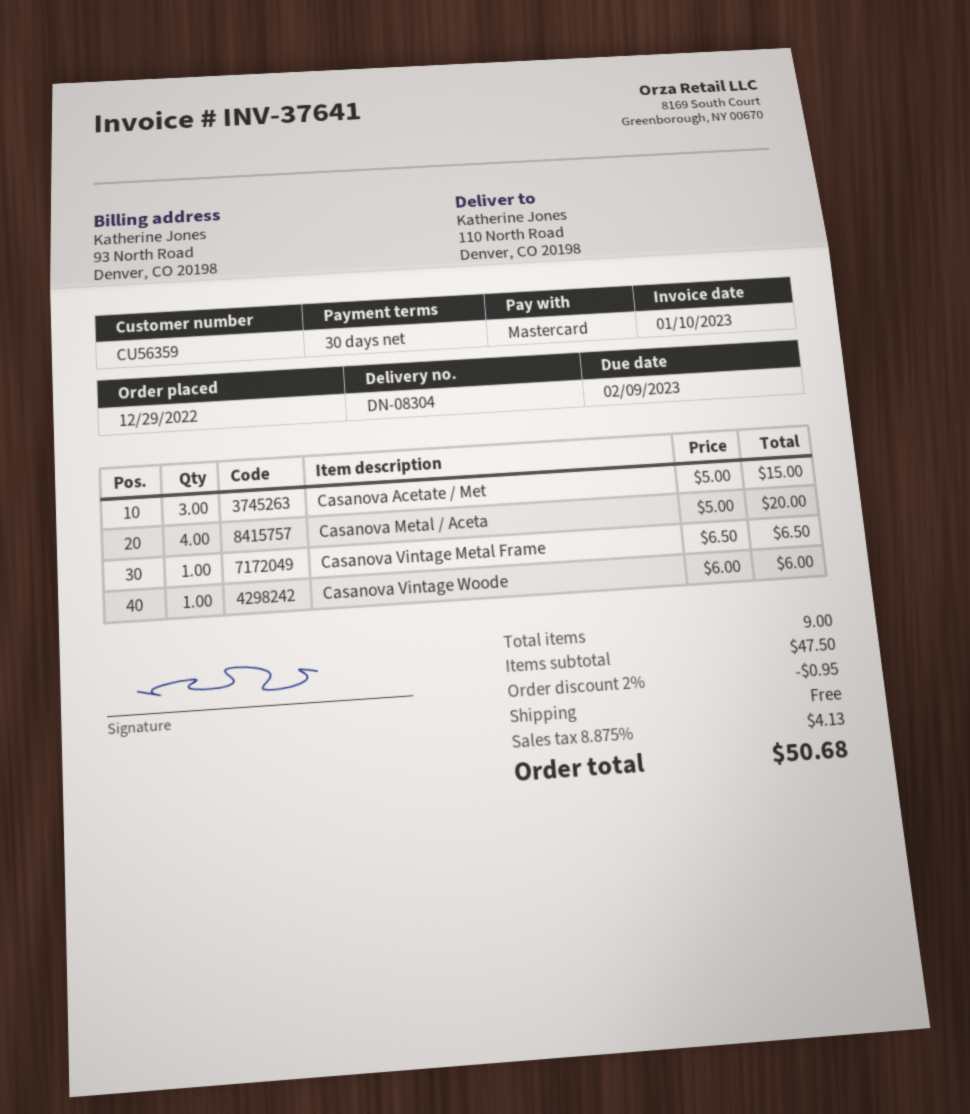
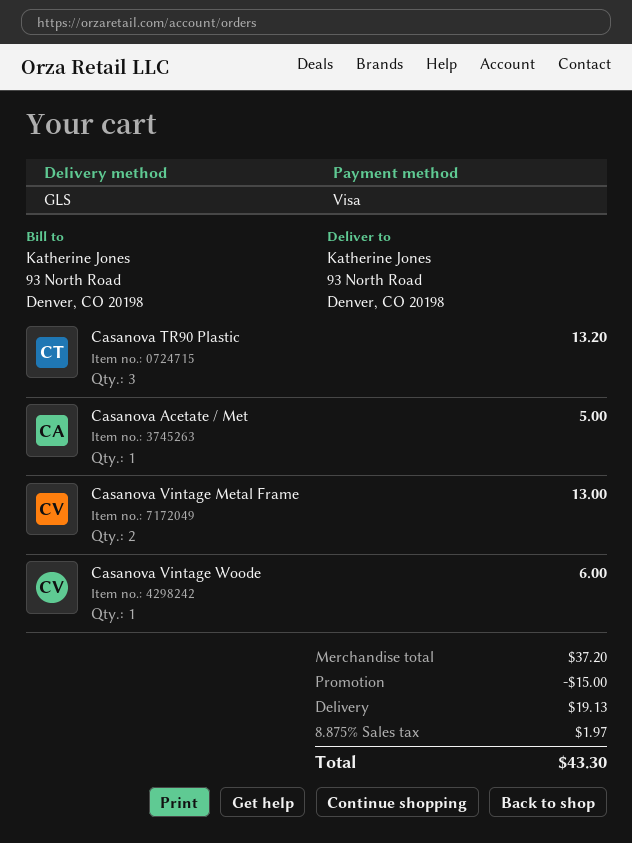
payment method: Mastercard -> Visa
ship to: 110 North Road, Denver, CO 20198 -> 93 North Road, Denver, CO 20198
Casanova Acetate / Met: 3 for 15.00 -> 1 for 5.00
Casanova Metal / Aceta: 4 for 20.00 -> none
Casanova Vintage Metal Frame: 1 for 6.50 -> 2 for 13.00
Casanova TR90 Plastic: none -> 3 for 13.20
subtotal: 47.50 -> 37.20
discount: 0.95 -> 15.00
shipping: 0.00 -> 19.13
tax: 8.875% = 4.13 -> 8.875% = 1.97
total: 50.68 -> 43.30

